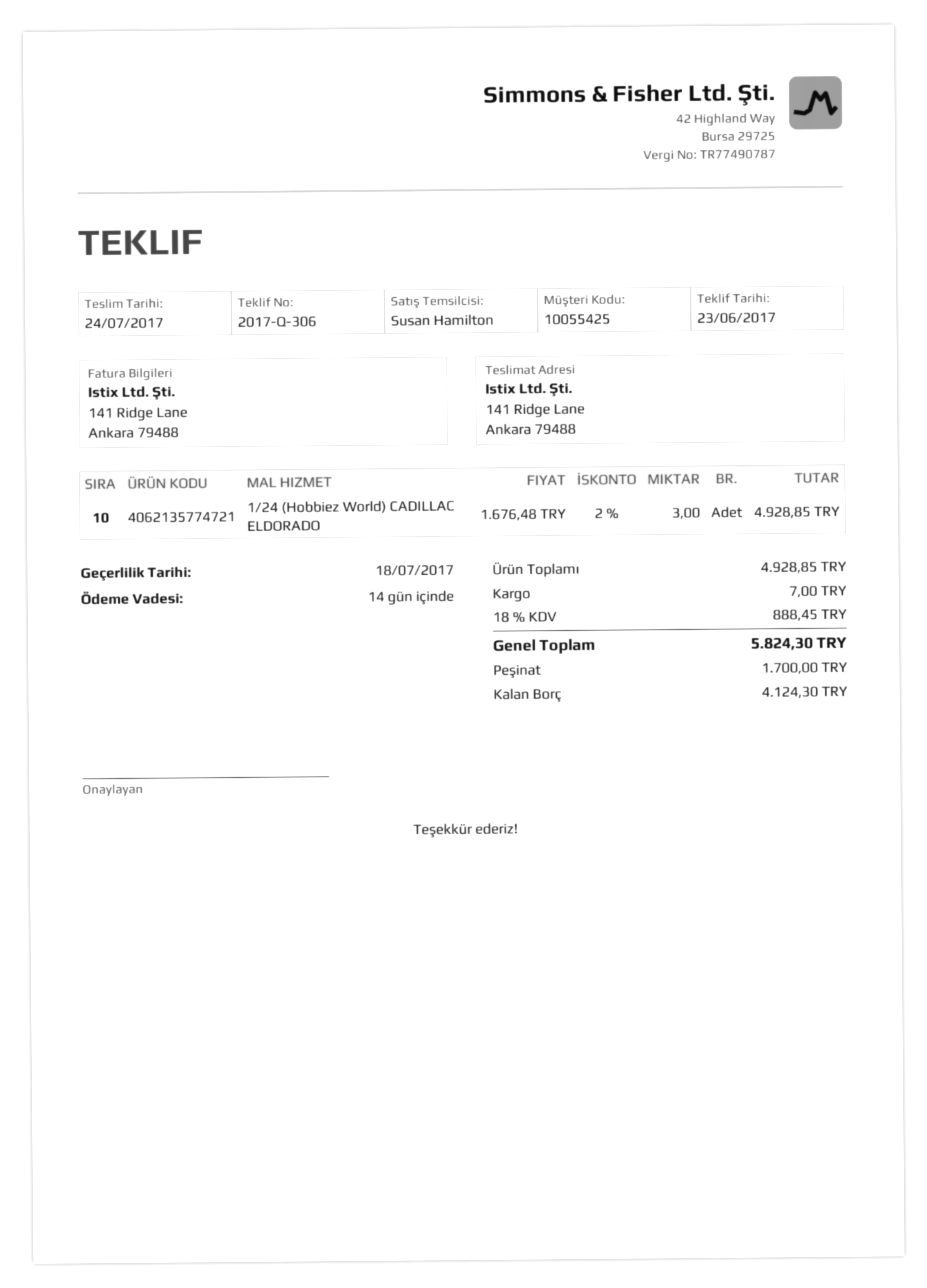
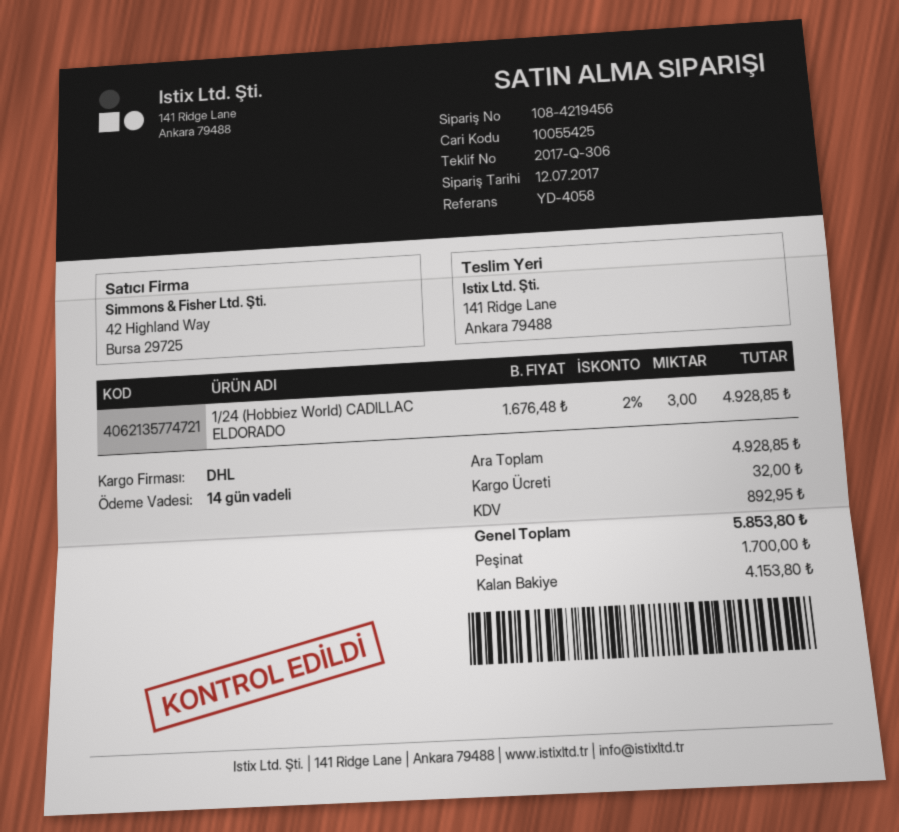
shipping: 7.00 -> 32.00
tax: 888.45 -> 892.95
total: 5824.30 -> 5853.80
balance: 4124.30 -> 4153.80

